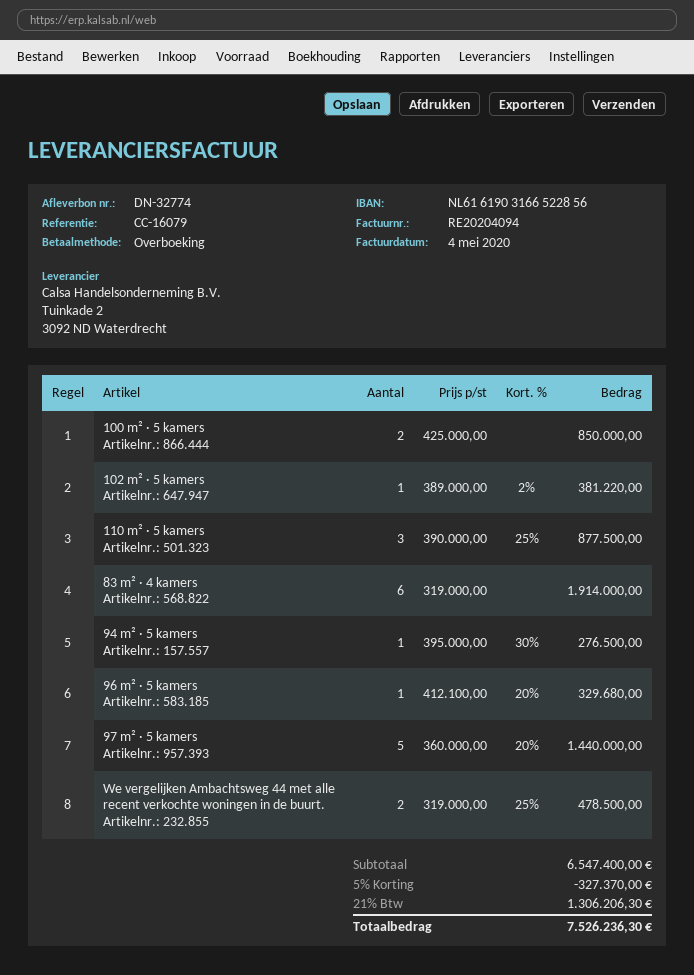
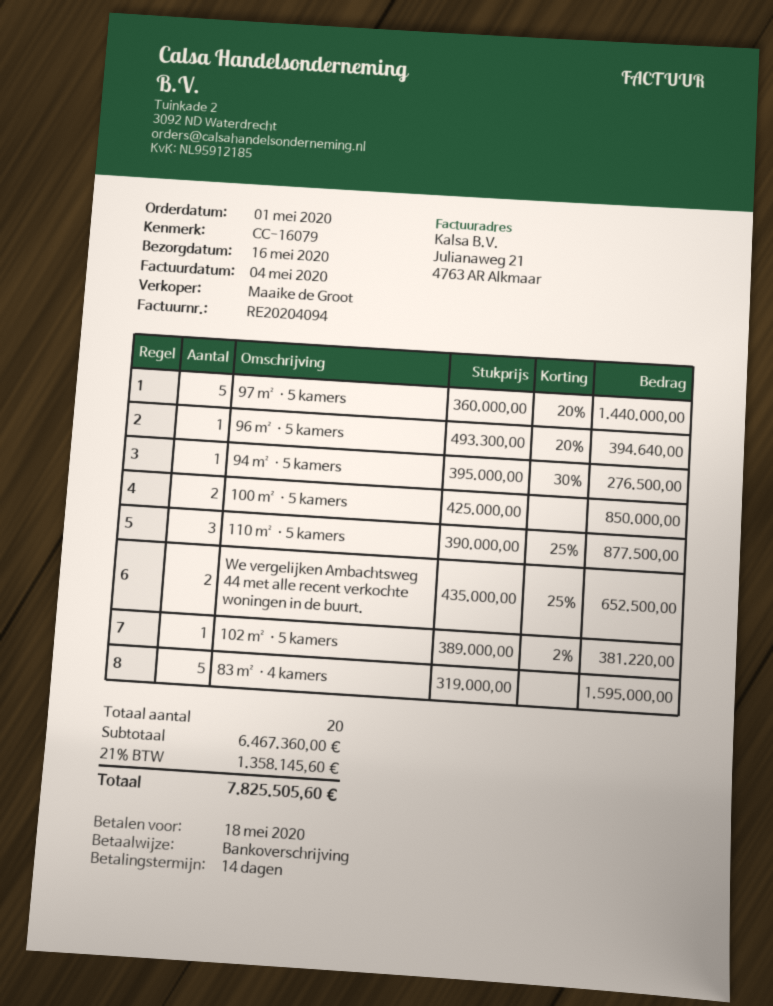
83 m² · 4 kamers: 6 x 319000.00 = 1914000.00 -> 5 x 319000.00 = 1595000.00
96 m² · 5 kamers: 1 x 412100.00 - 20% = 329680.00 -> 1 x 493300.00 - 20% = 394640.00
We vergelijken Ambachtsweg 44 met alle recent verkochte woningen in de buurt.: 2 x 319000.00 - 25% = 478500.00 -> 2 x 435000.00 - 25% = 652500.00
subtotal: 6547400.00 -> 6467360.00
discount: 5% = 327370.00 -> none
tax: 21% = 1306206.30 -> 21% = 1358145.60
total: 7526236.30 -> 7825505.60

